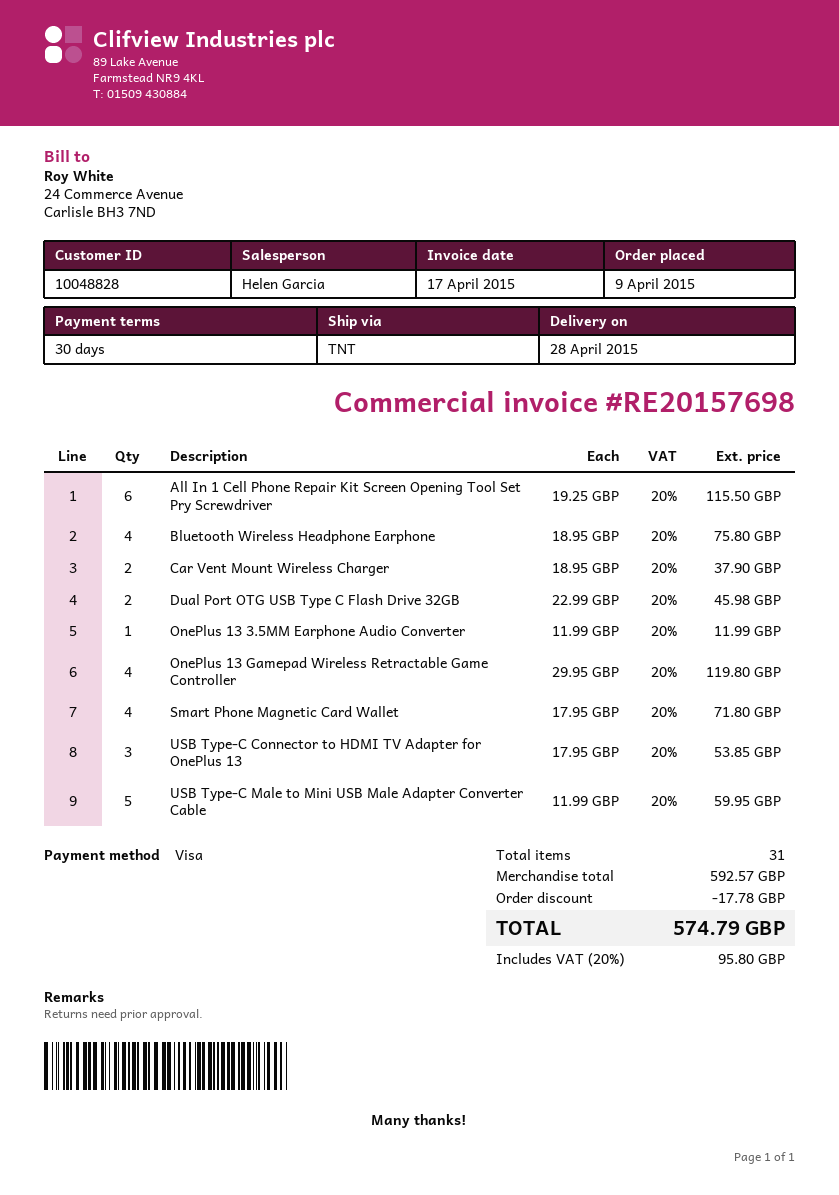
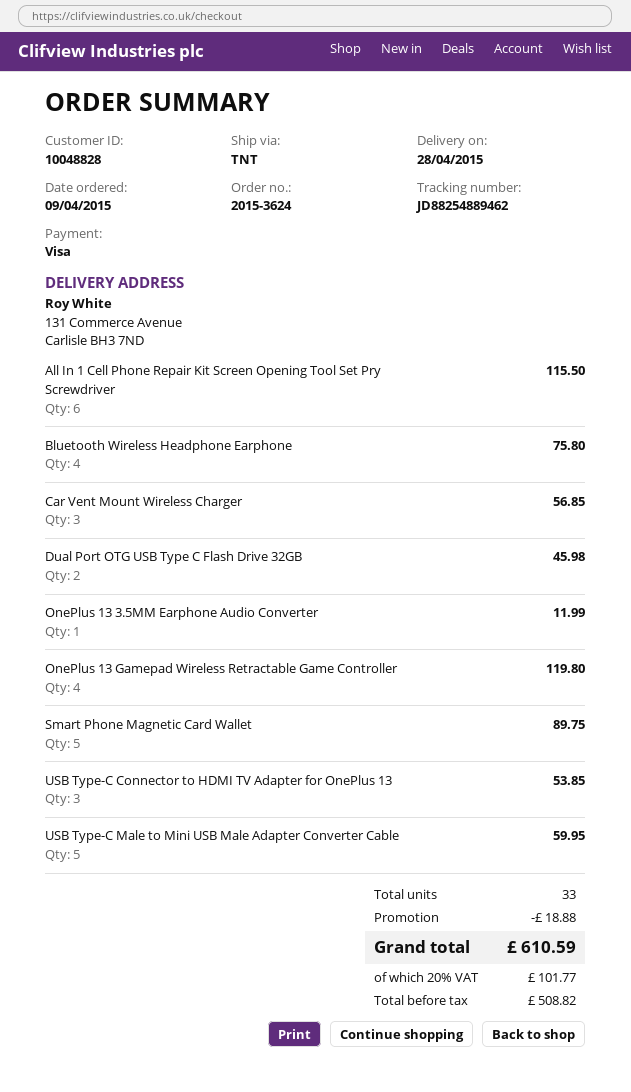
Car Vent Mount Wireless Charger: 2 for 37.90 -> 3 for 56.85
Smart Phone Magnetic Card Wallet: 4 for 71.80 -> 5 for 89.75
total quantity: 31 -> 33
discount: 17.78 -> 18.88
tax: 20% = 95.80 -> 20% = 101.77
total: 574.79 -> 610.59

